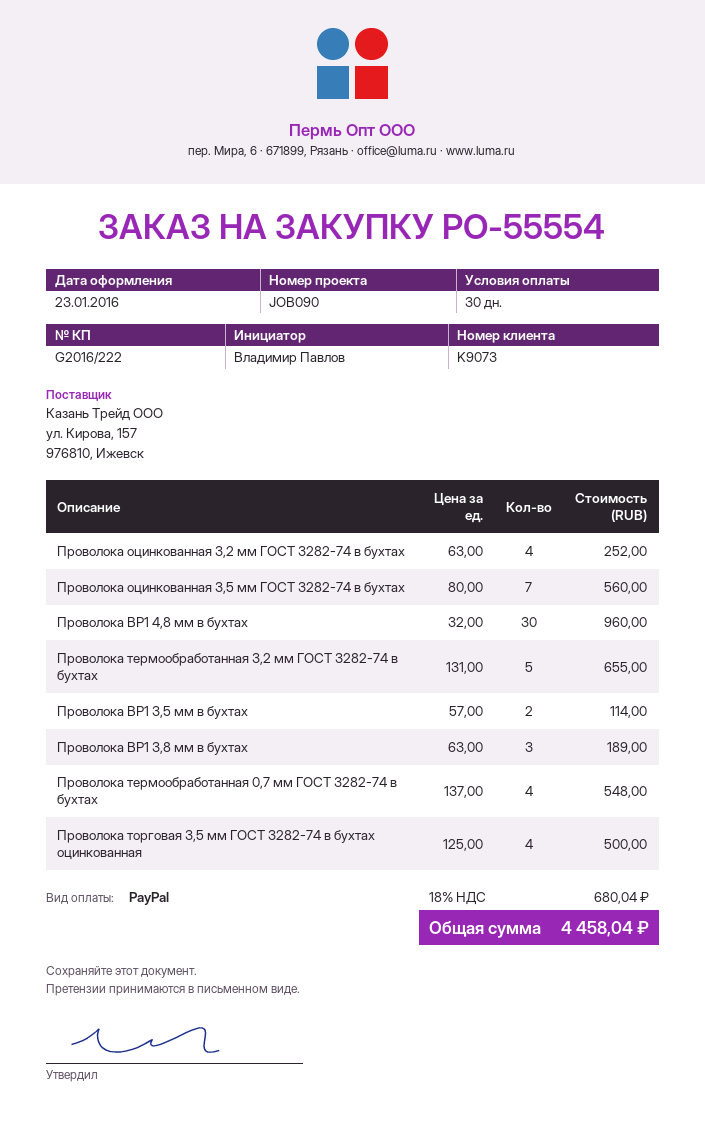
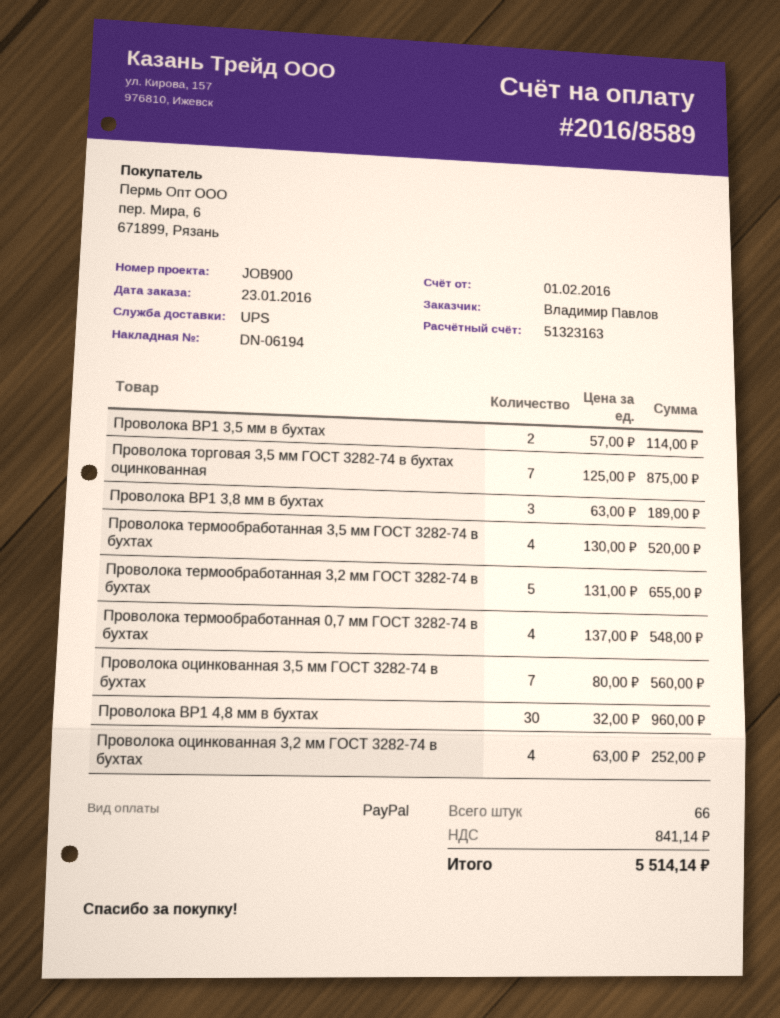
reference: JOB090 -> JOB900
Проволока торговая 3,5 мм ГОСТ 3282-74 в бухтах оцинкованная: 4 x 125.00 = 500.00 -> 7 x 125.00 = 875.00
Проволока термообработанная 3,5 мм ГОСТ 3282-74 в бухтах: none -> 4 x 130.00 = 520.00
tax: 680.04 -> 841.14
total: 4458.04 -> 5514.14

